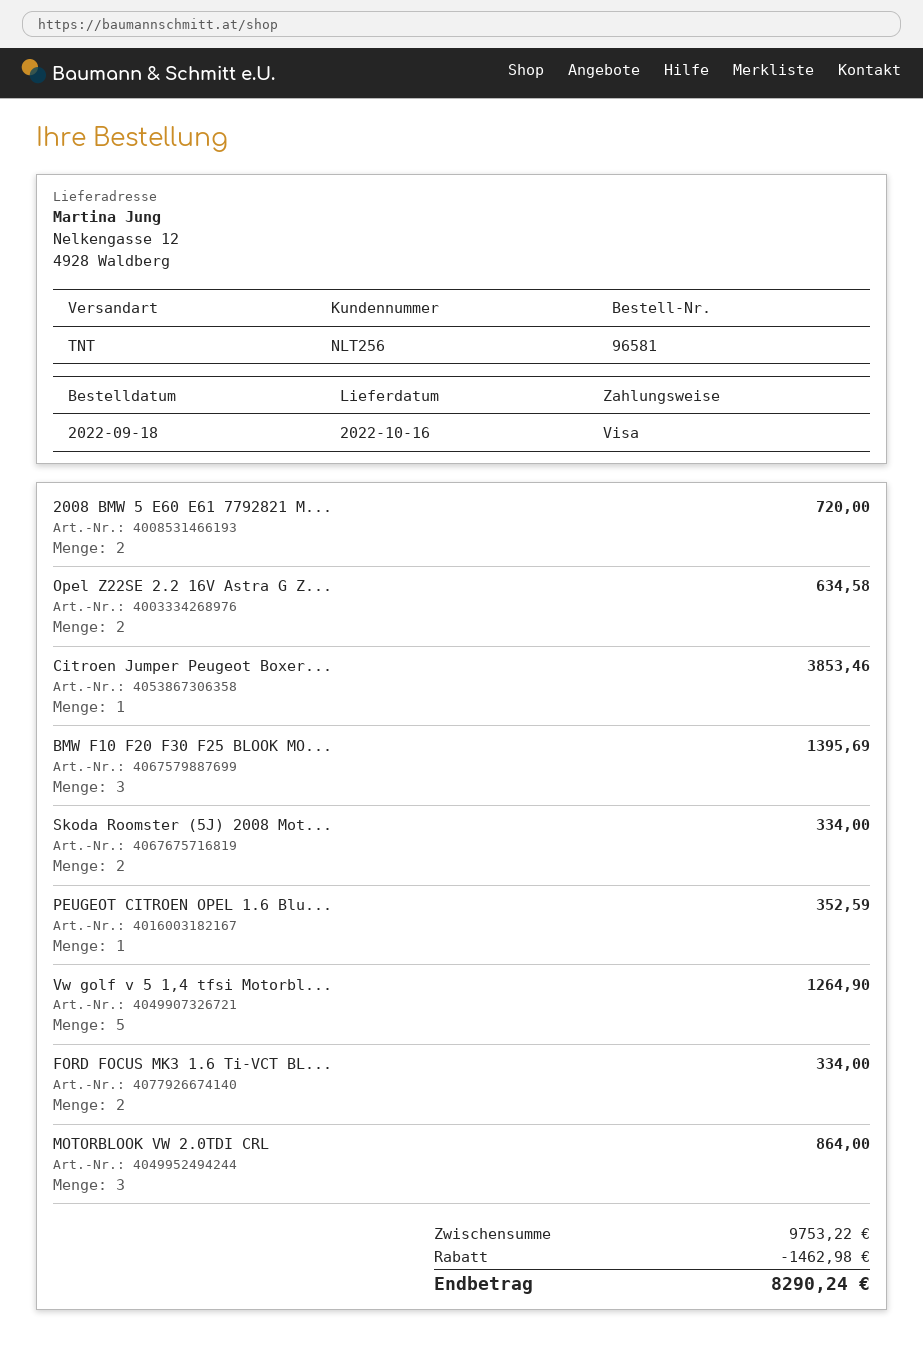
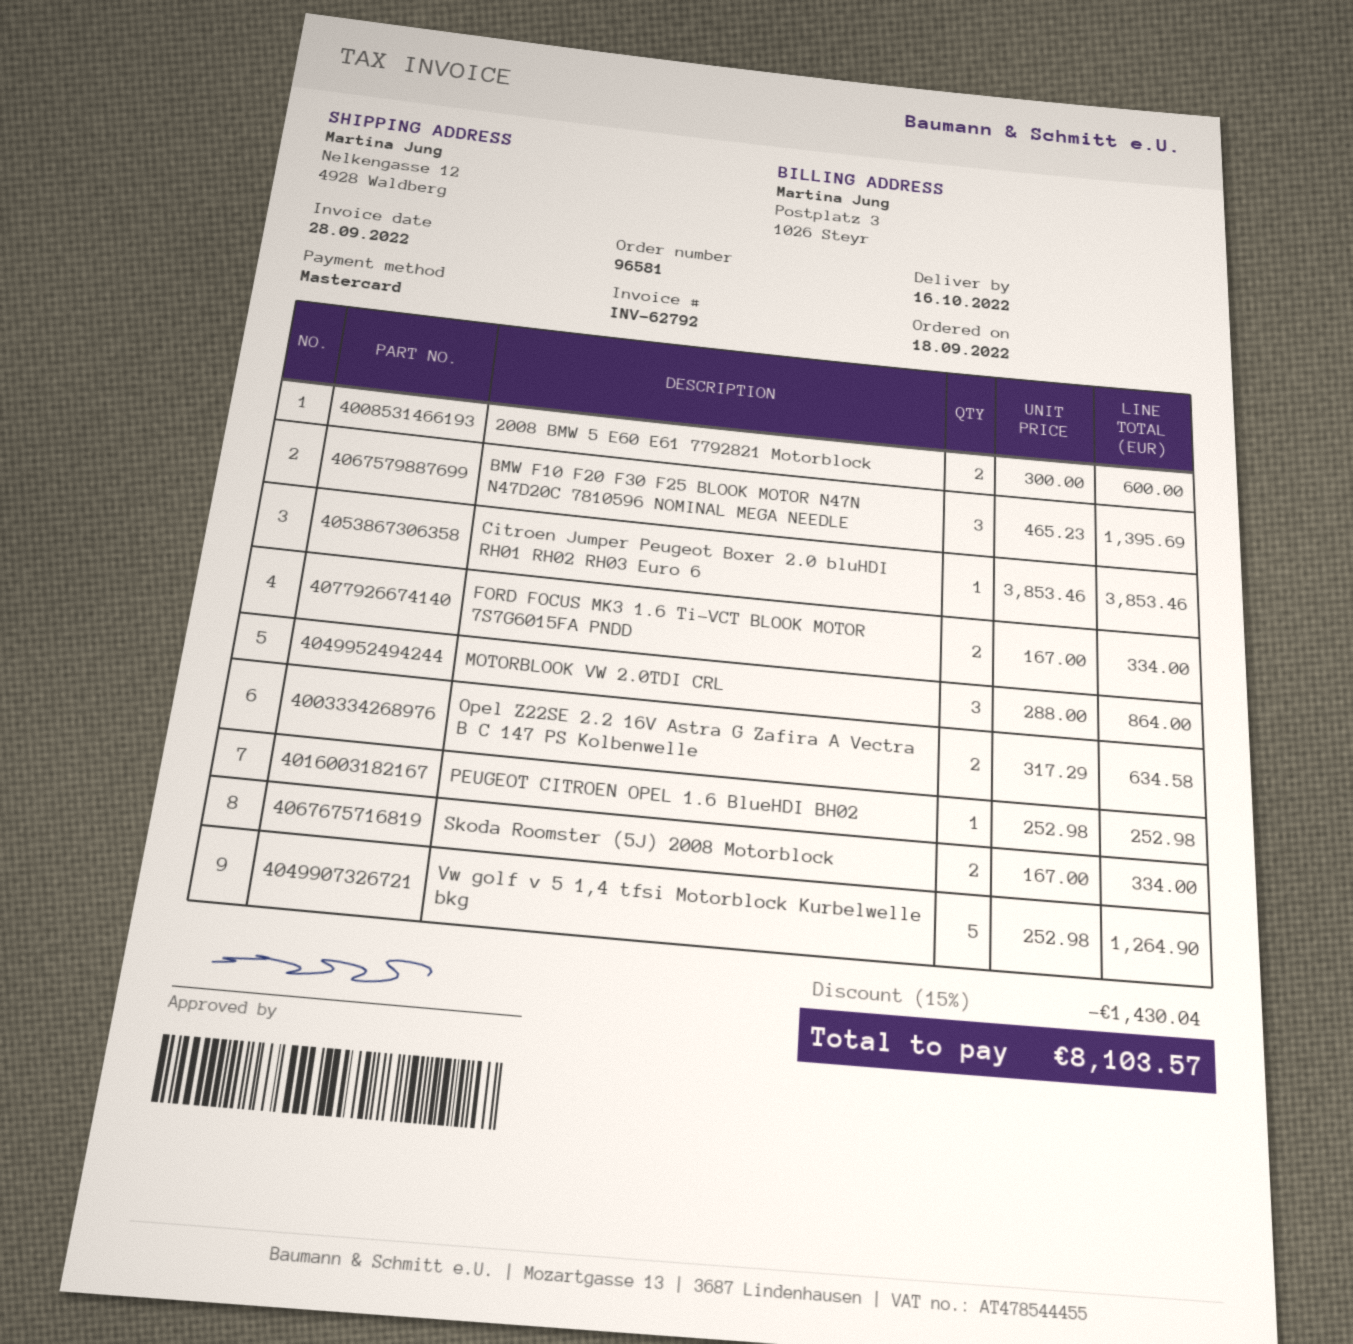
payment method: Visa -> Mastercard
2008 BMW 5 E60 E61 7792821 M...: 2 for 720.00 -> 2 for 600.00
PEUGEOT CITROEN OPEL 1.6 Blu...: 1 for 352.59 -> 1 for 252.98
discount: 1462.98 -> 1430.04
total: 8290.24 -> 8103.57

